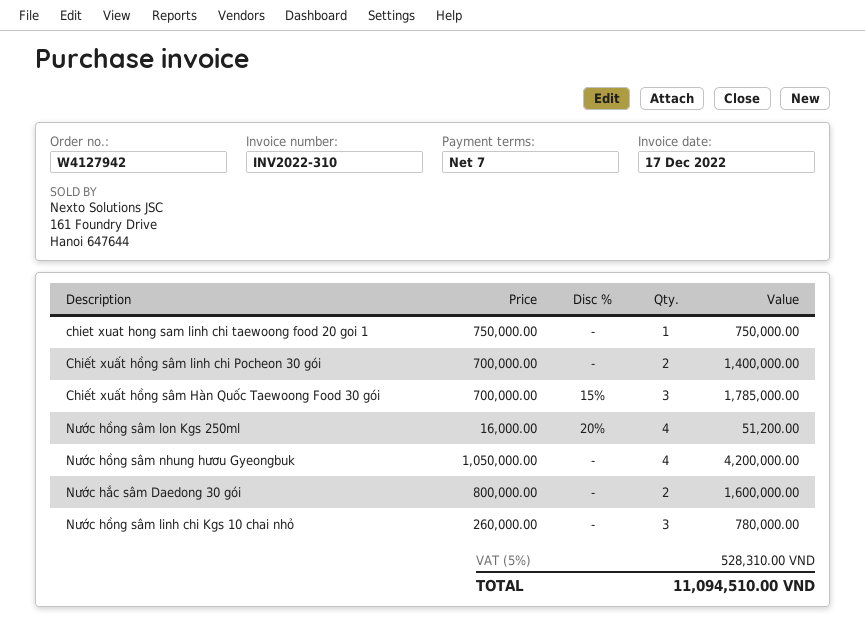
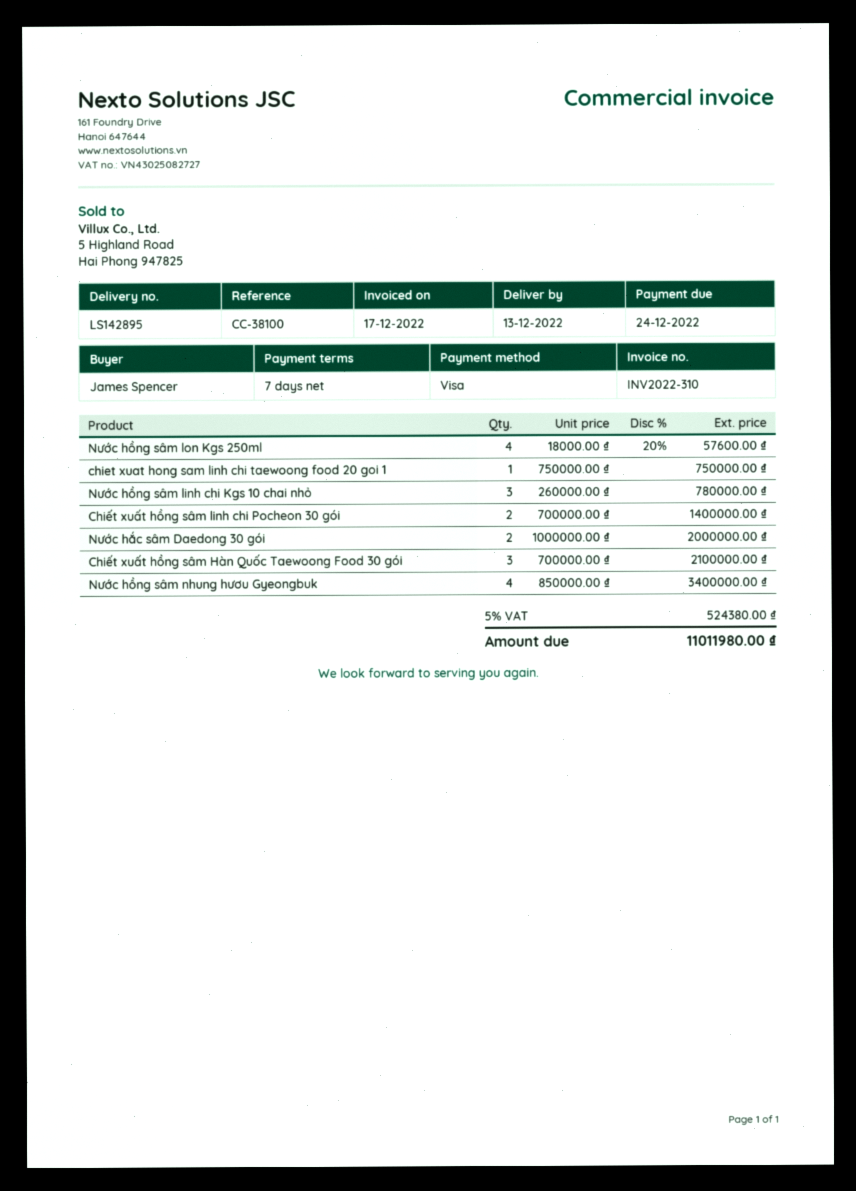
Chiết xuất hồng sâm Hàn Quốc Taewoong Food 30 gói: 3 x 700000.00 - 15% = 1785000.00 -> 3 x 700000.00 = 2100000.00
Nước hồng sâm lon Kgs 250ml: 4 x 16000.00 - 20% = 51200.00 -> 4 x 18000.00 - 20% = 57600.00
Nước hồng sâm nhung hươu Gyeongbuk: 4 x 1050000.00 = 4200000.00 -> 4 x 850000.00 = 3400000.00
Nước hắc sâm Daedong 30 gói: 2 x 800000.00 = 1600000.00 -> 2 x 1000000.00 = 2000000.00
tax: 5% = 528310.00 -> 5% = 524380.00
total: 11094510.00 -> 11011980.00

